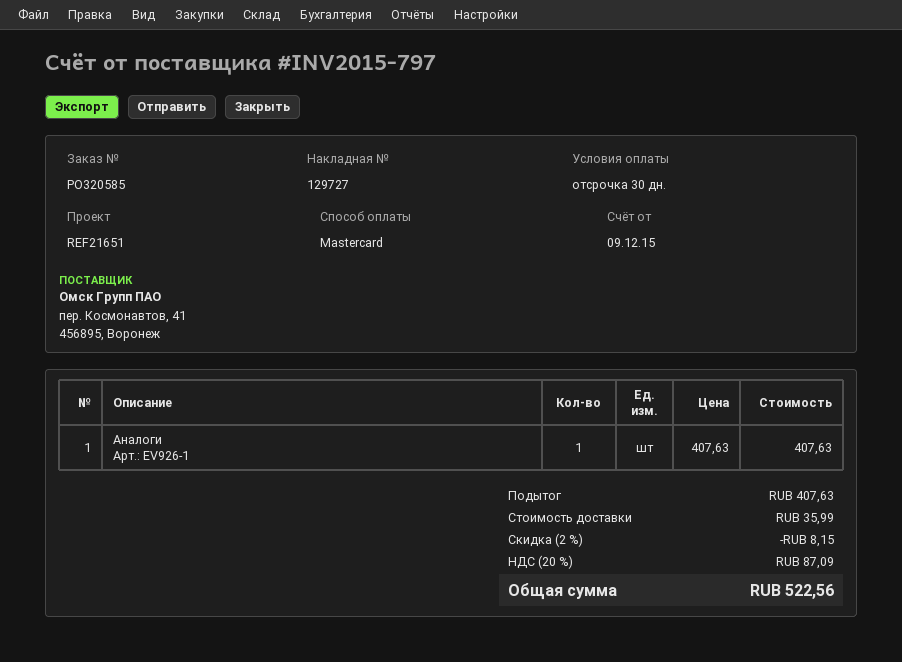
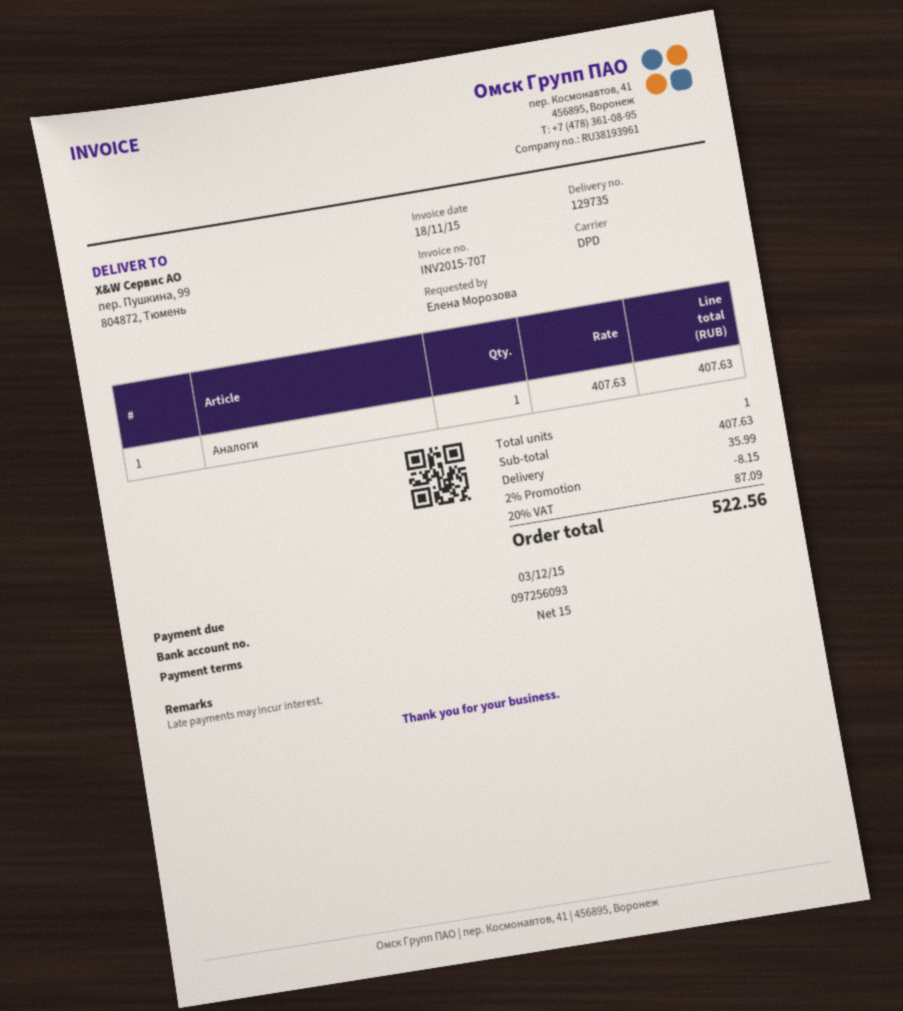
delivery note number: 129727 -> 129735
invoice number: INV2015-797 -> INV2015-707
invoice date: 2015-12-09 -> 2015-11-18
payment terms: 30 days -> 15 days

